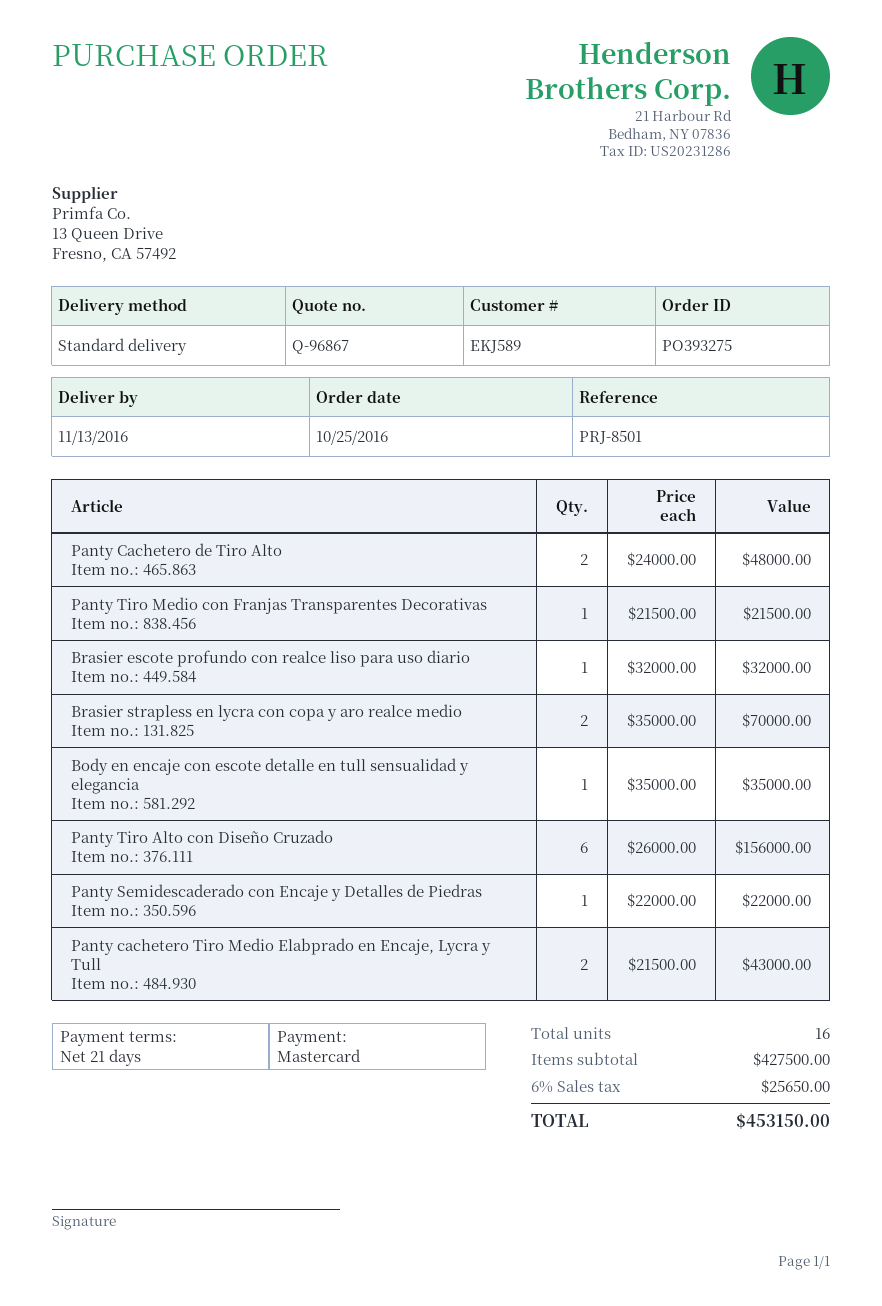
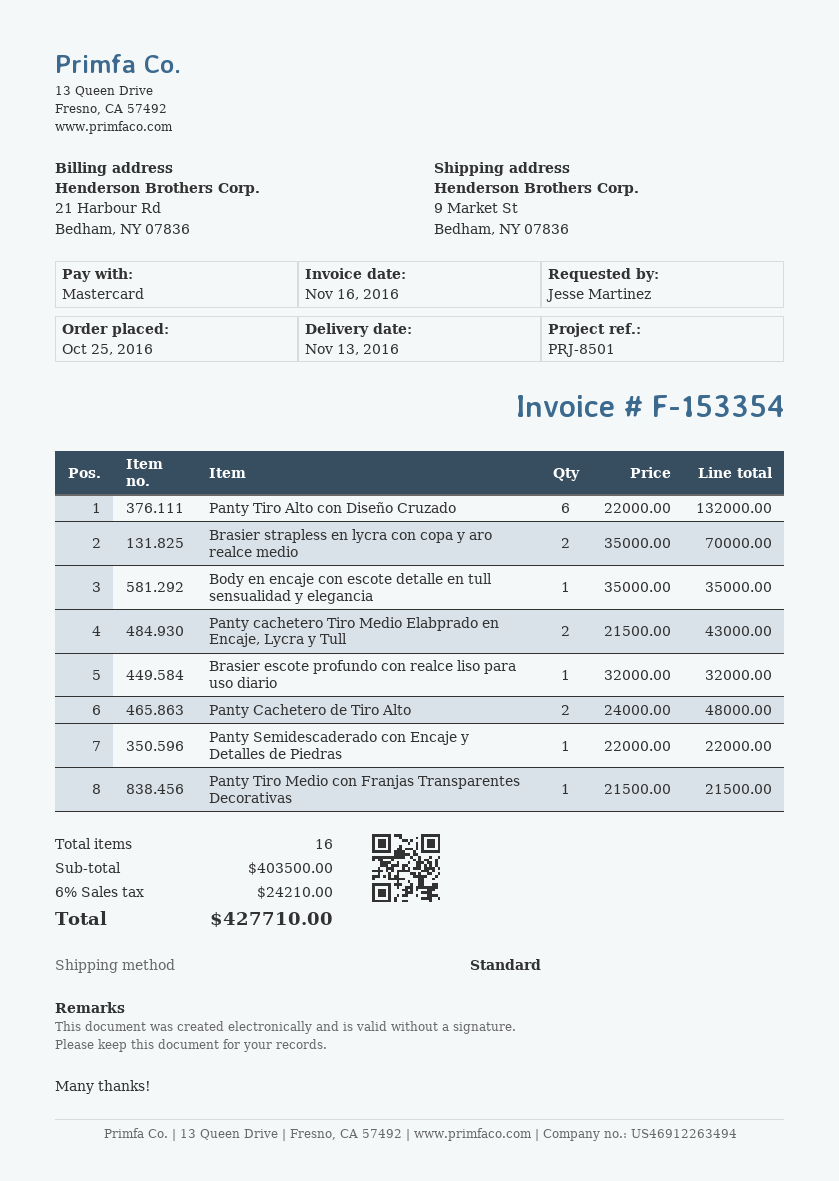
Panty Tiro Alto con Diseño Cruzado: 6 x 26000.00 = 156000.00 -> 6 x 22000.00 = 132000.00
subtotal: 427500.00 -> 403500.00
tax: 6% = 25650.00 -> 6% = 24210.00
total: 453150.00 -> 427710.00

